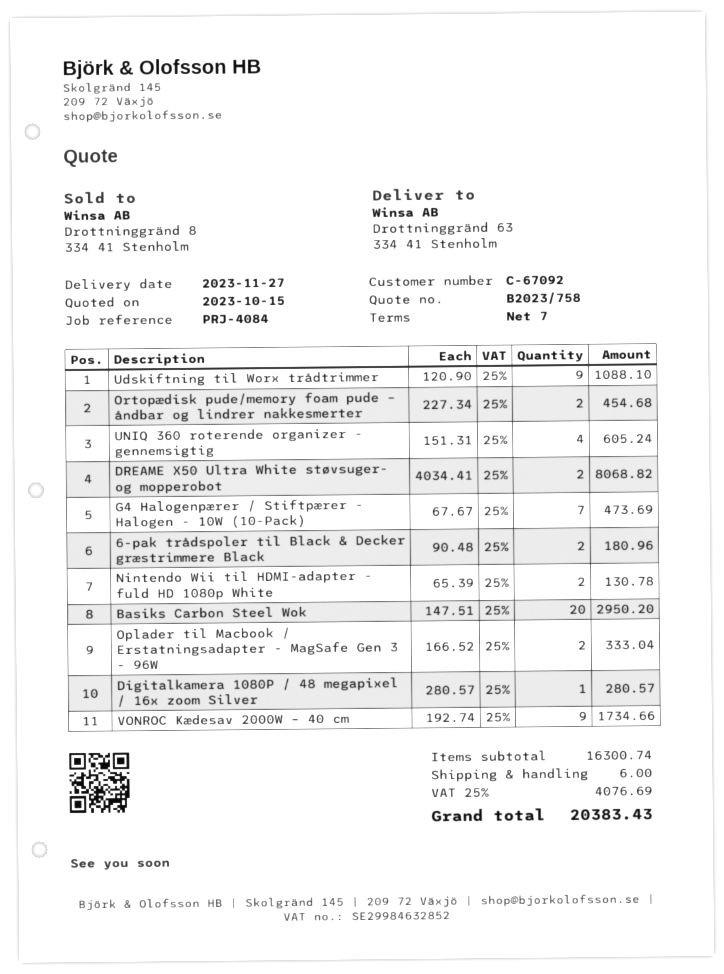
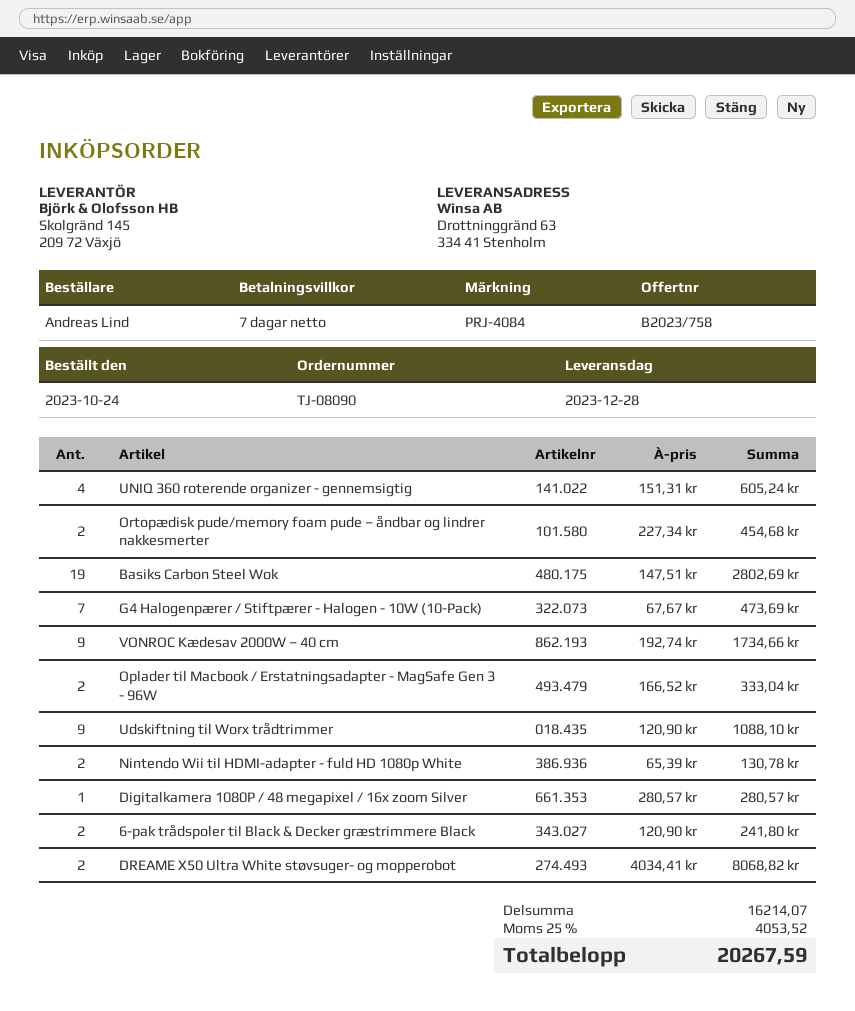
delivery date: 2023-11-27 -> 2023-12-28
6-pak trådspoler til Black & Decker græstrimmere Black: 2 x 90.48 = 180.96 -> 2 x 120.90 = 241.80
Basiks Carbon Steel Wok: 20 x 147.51 = 2950.20 -> 19 x 147.51 = 2802.69
subtotal: 16300.74 -> 16214.07
shipping: 6.00 -> none
tax: 25% = 4076.69 -> 25% = 4053.52
total: 20383.43 -> 20267.59

